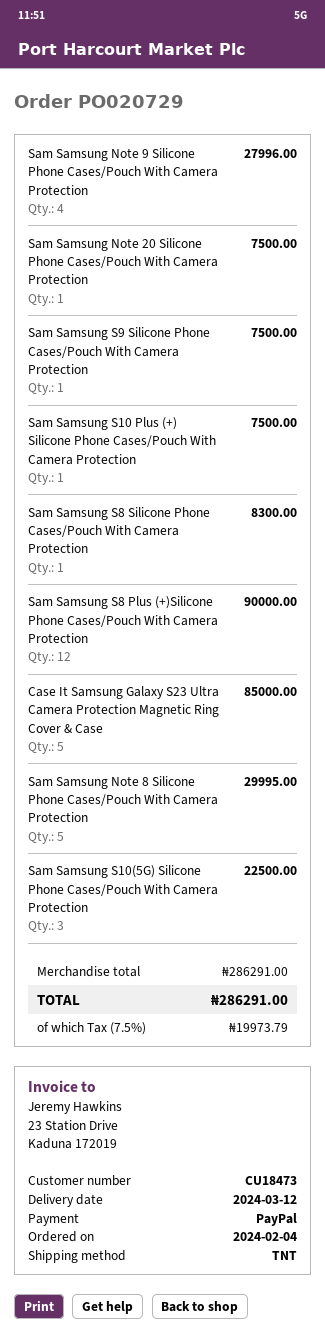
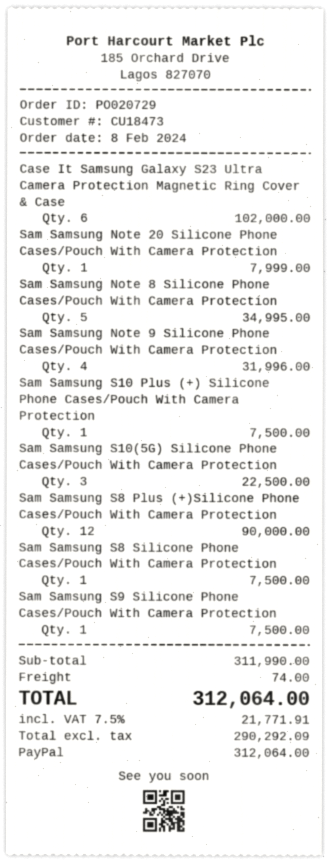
order date: 2024-02-04 -> 2024-02-08
Sam Samsung Note 9 Silicone Phone Cases/Pouch With Camera Protection: 4 for 27996.00 -> 4 for 31996.00
Sam Samsung Note 20 Silicone Phone Cases/Pouch With Camera Protection: 1 for 7500.00 -> 1 for 7999.00
Sam Samsung S8 Silicone Phone Cases/Pouch With Camera Protection: 1 for 8300.00 -> 1 for 7500.00
Case It Samsung Galaxy S23 Ultra Camera Protection Magnetic Ring Cover & Case: 5 for 85000.00 -> 6 for 102000.00
Sam Samsung Note 8 Silicone Phone Cases/Pouch With Camera Protection: 5 for 29995.00 -> 5 for 34995.00
subtotal: 286291.00 -> 311990.00
shipping: none -> 74.00
tax: 7.5% = 19973.79 -> 7.5% = 21771.91
total: 286291.00 -> 312064.00

